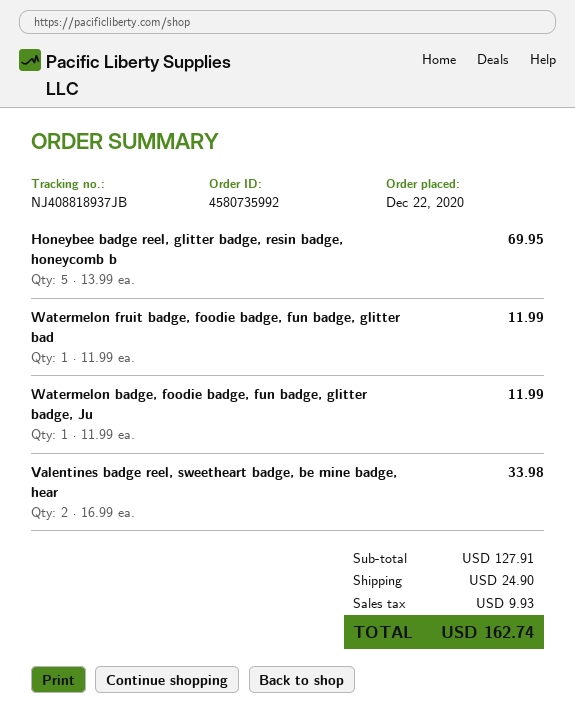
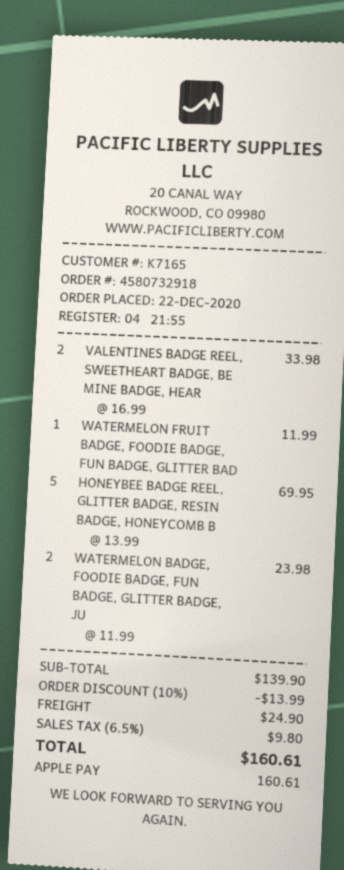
order number: 4580735992 -> 4580732918
Watermelon badge, foodie badge, fun badge, glitter badge, Ju: 1 x 11.99 = 11.99 -> 2 x 11.99 = 23.98
subtotal: 127.91 -> 139.90
discount: none -> 10% = 13.99
tax: 9.93 -> 9.80
total: 162.74 -> 160.61

